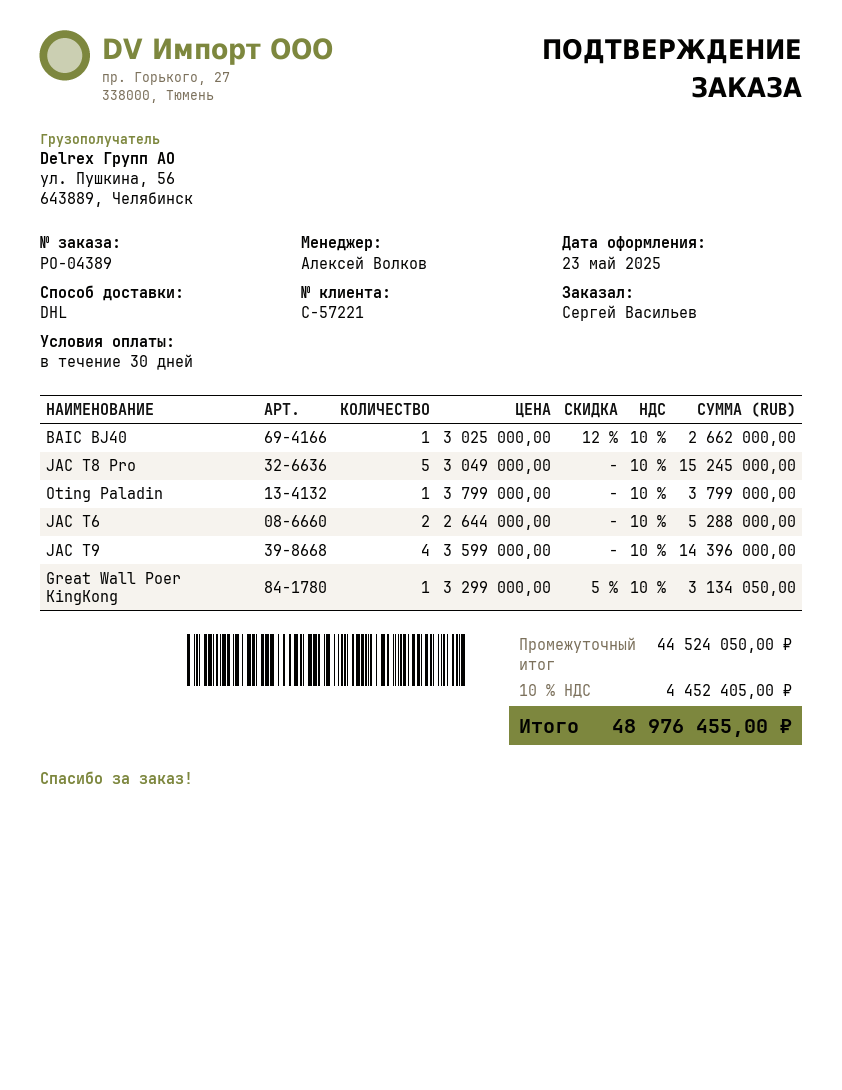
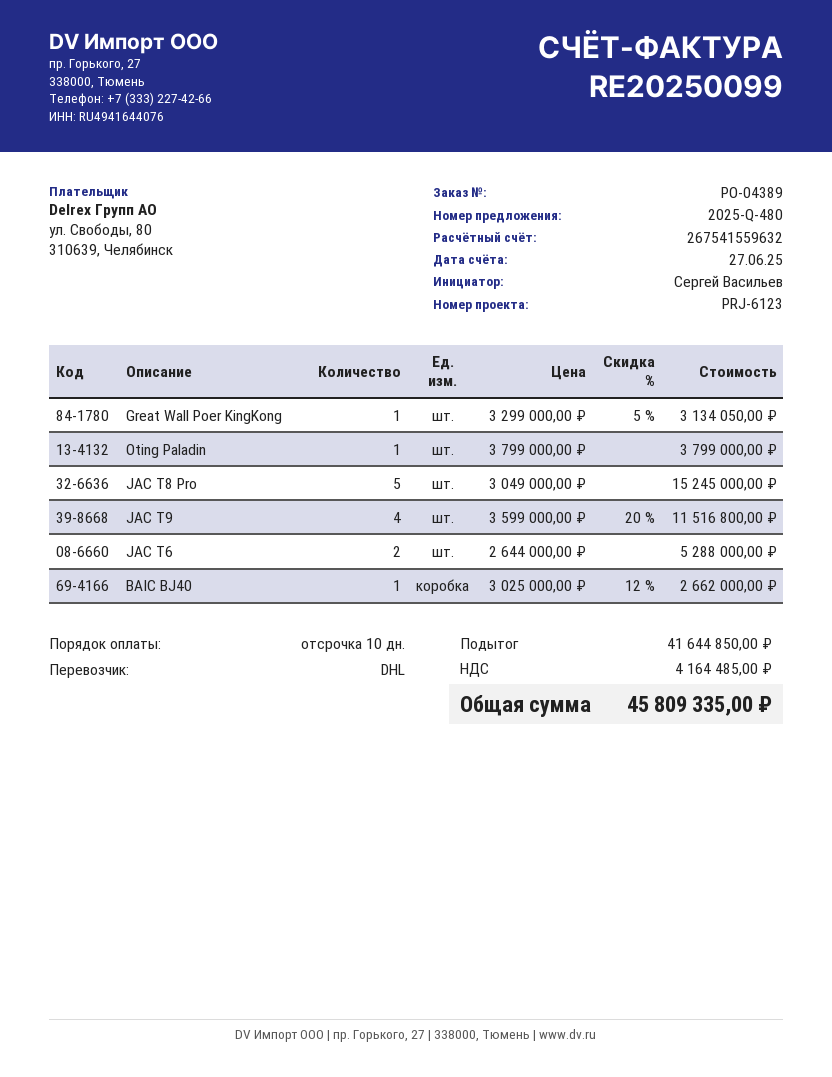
payment terms: 30 days -> 10 days
JAC T9: 4 x 3599000.00 = 14396000.00 -> 4 x 3599000.00 - 20% = 11516800.00
subtotal: 44524050.00 -> 41644850.00
tax: 4452405.00 -> 4164485.00
total: 48976455.00 -> 45809335.00

